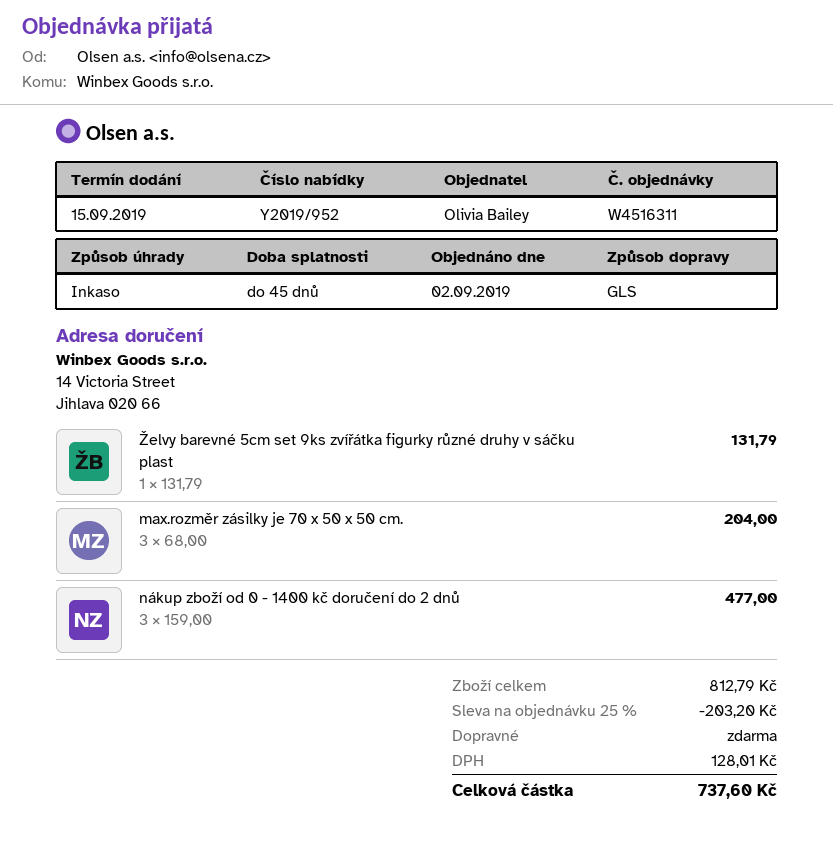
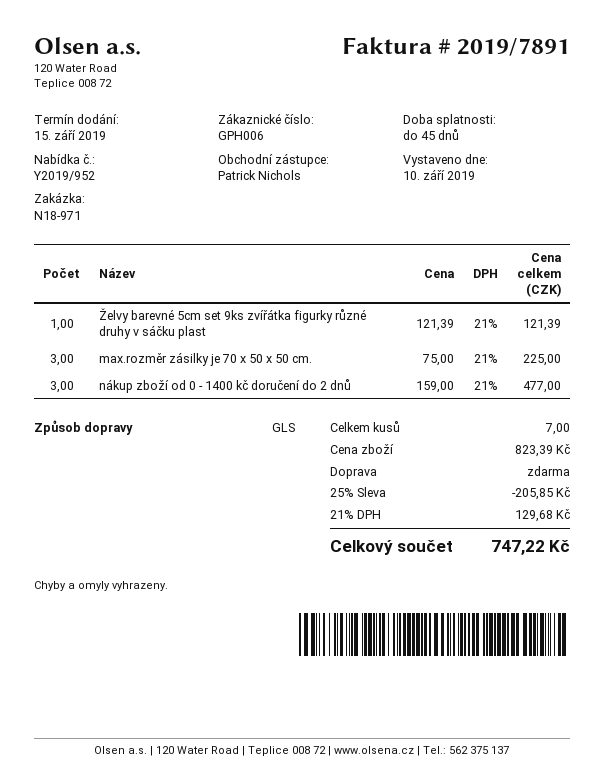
Želvy barevné 5cm set 9ks zvířátka figurky různé druhy v sáčku plast: 1 x 131.79 = 131.79 -> 1 x 121.39 = 121.39
max.rozměr zásilky je 70 x 50 x 50 cm.: 3 x 68.00 = 204.00 -> 3 x 75.00 = 225.00
subtotal: 812.79 -> 823.39
discount: 25% = 203.20 -> 25% = 205.85
tax: 128.01 -> 129.68
total: 737.60 -> 747.22

